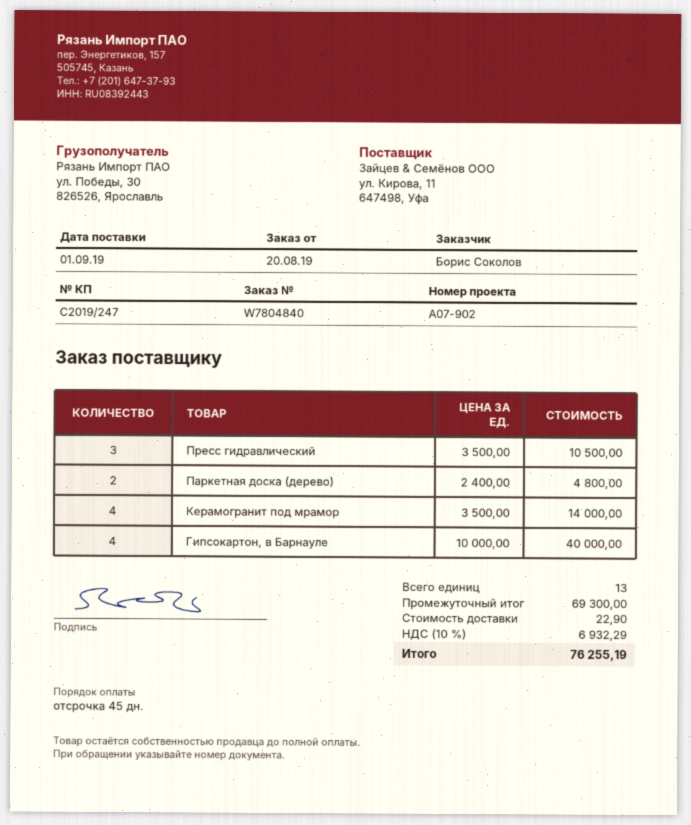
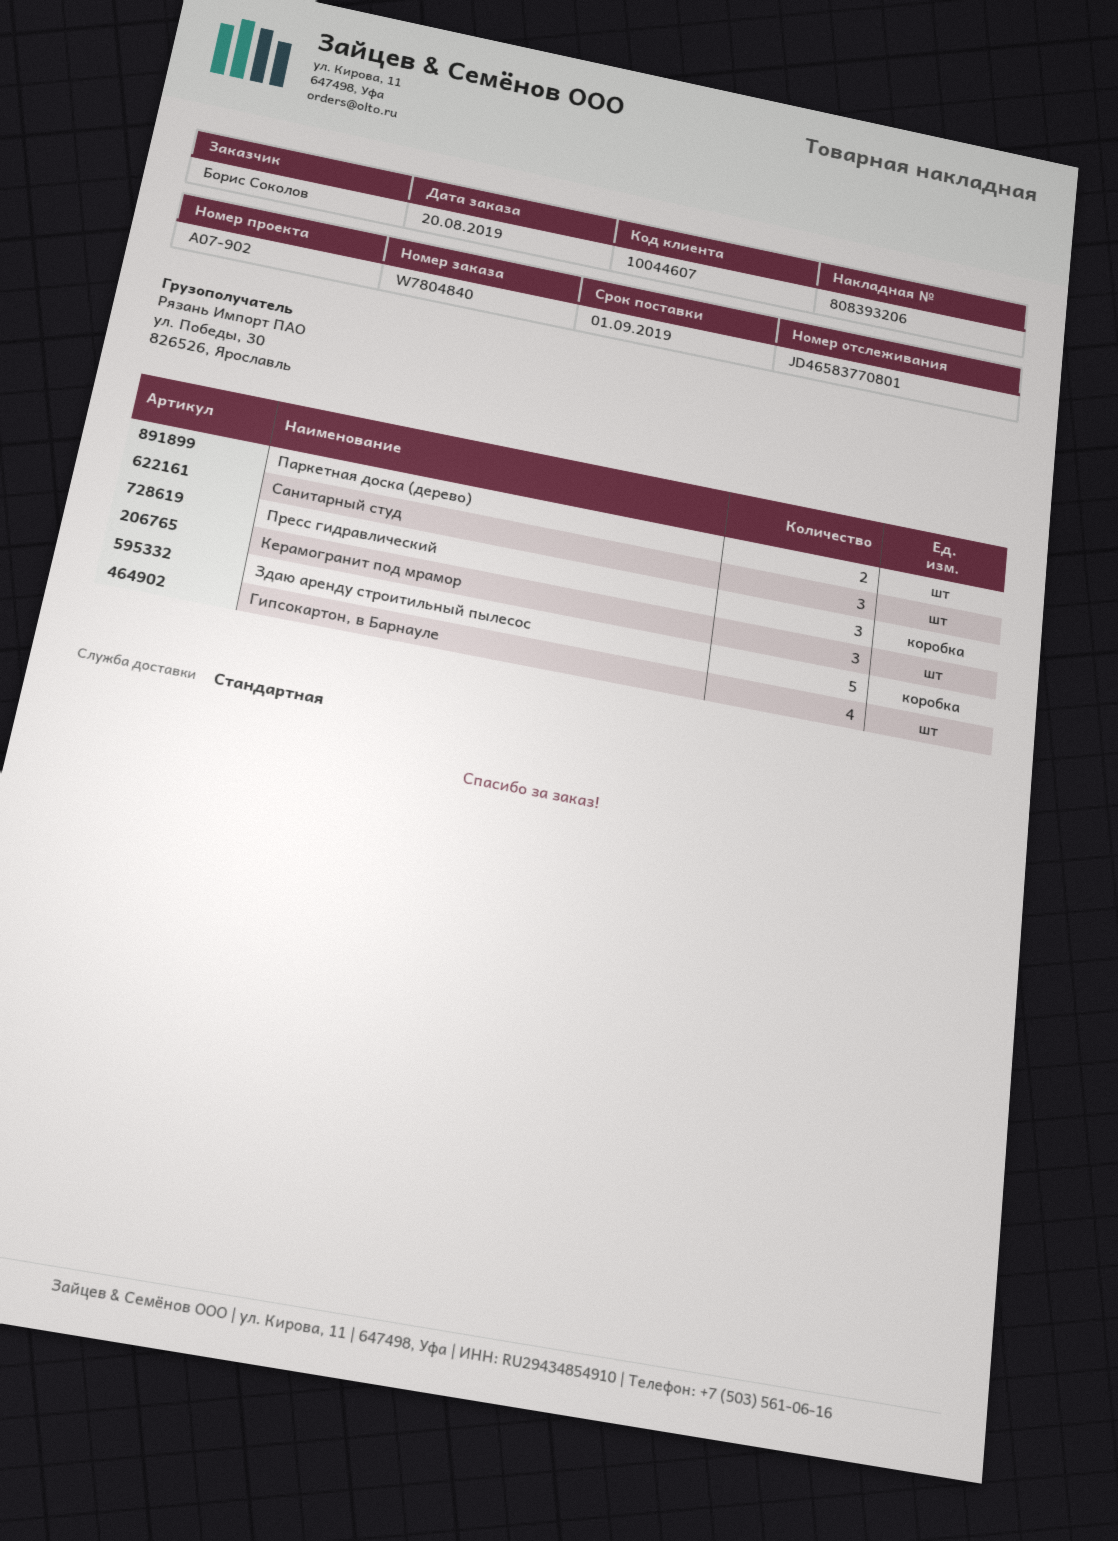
Керамогранит под мрамор: 4 -> 3
Санитарный студ: none -> 3
Здаю аренду строитильный пылесос: none -> 5

